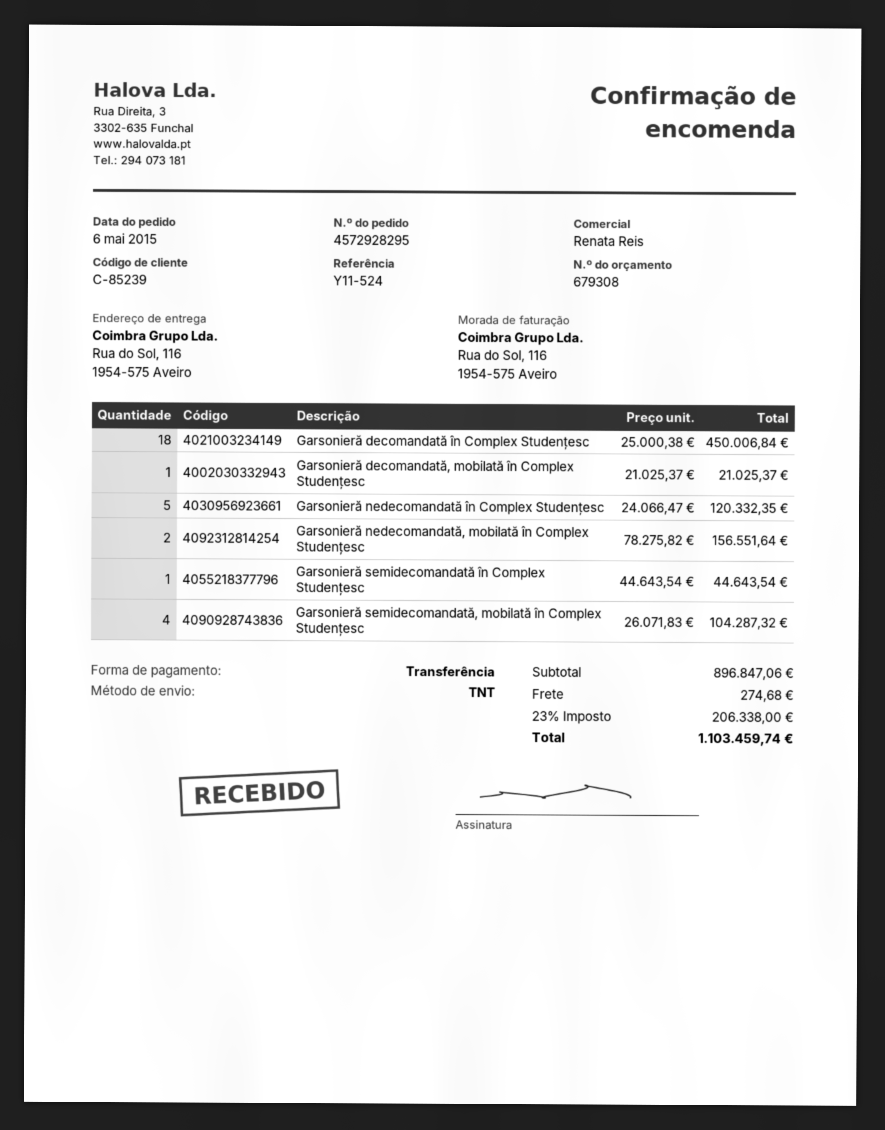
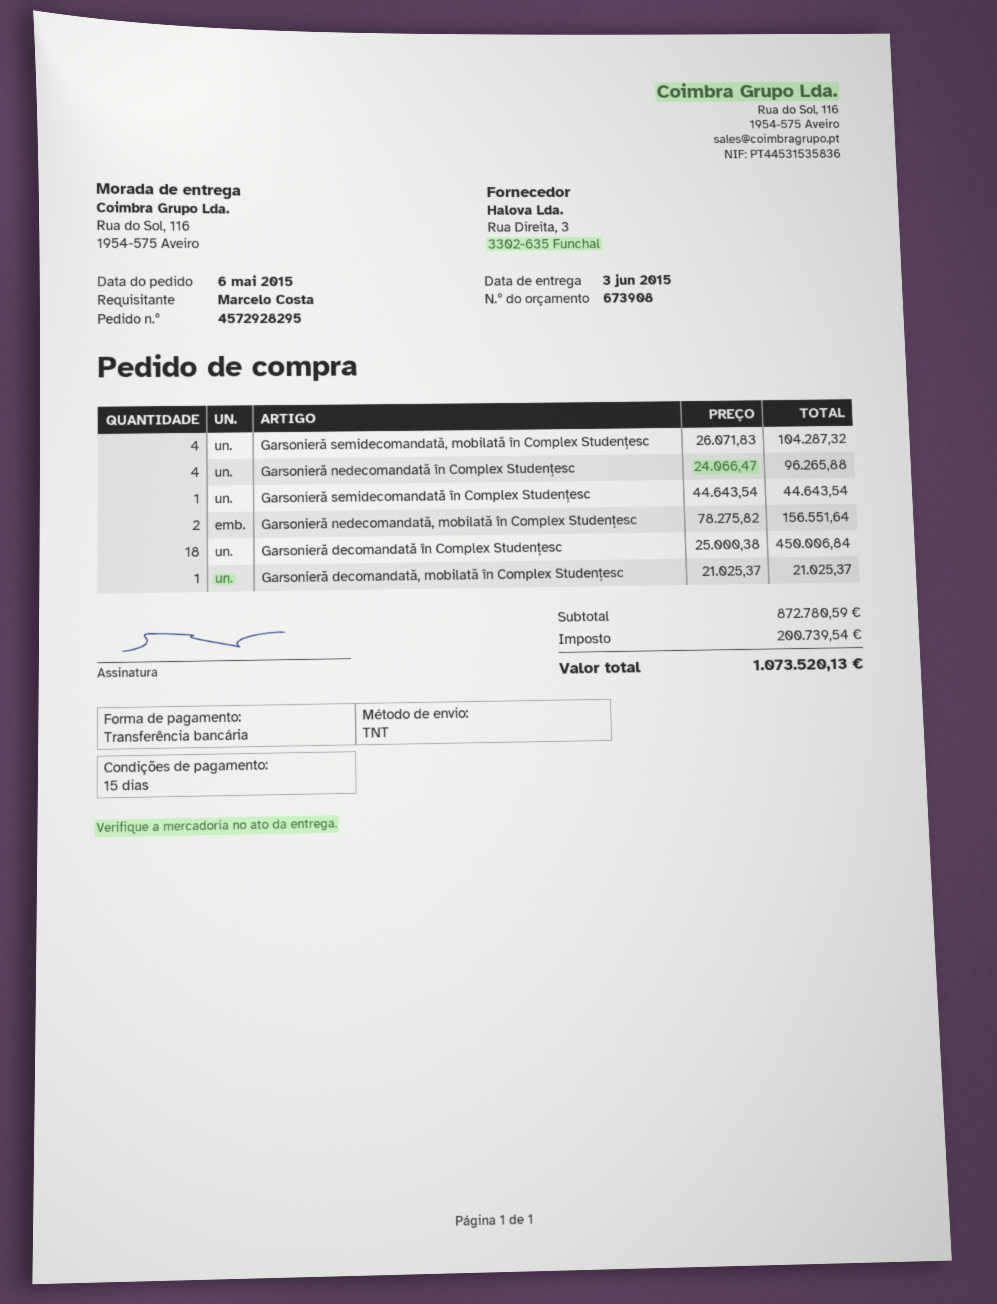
quote number: 679308 -> 673908
Garsonieră nedecomandată în Complex Studențesc: 5 x 24066.47 = 120332.35 -> 4 x 24066.47 = 96265.88
subtotal: 896847.06 -> 872780.59
shipping: 274.68 -> none
tax: 206338.00 -> 200739.54
total: 1103459.74 -> 1073520.13

